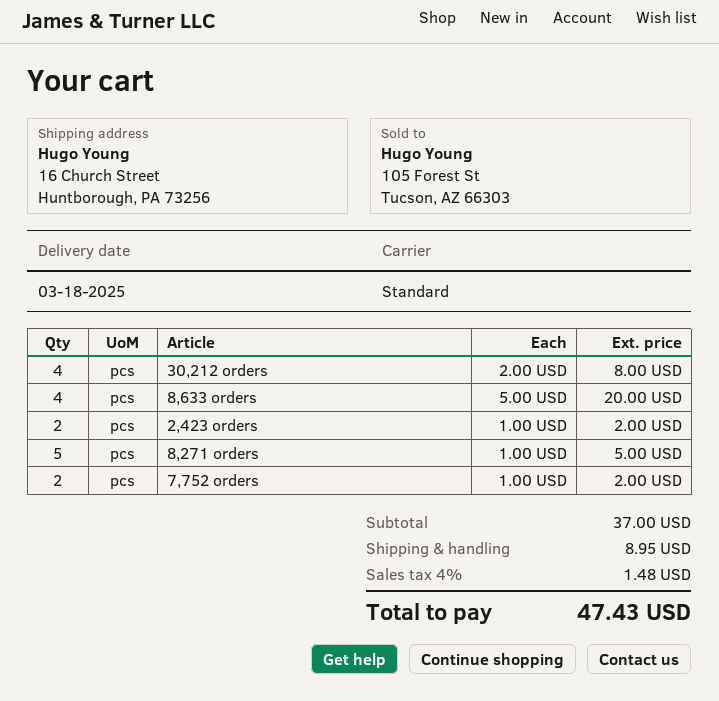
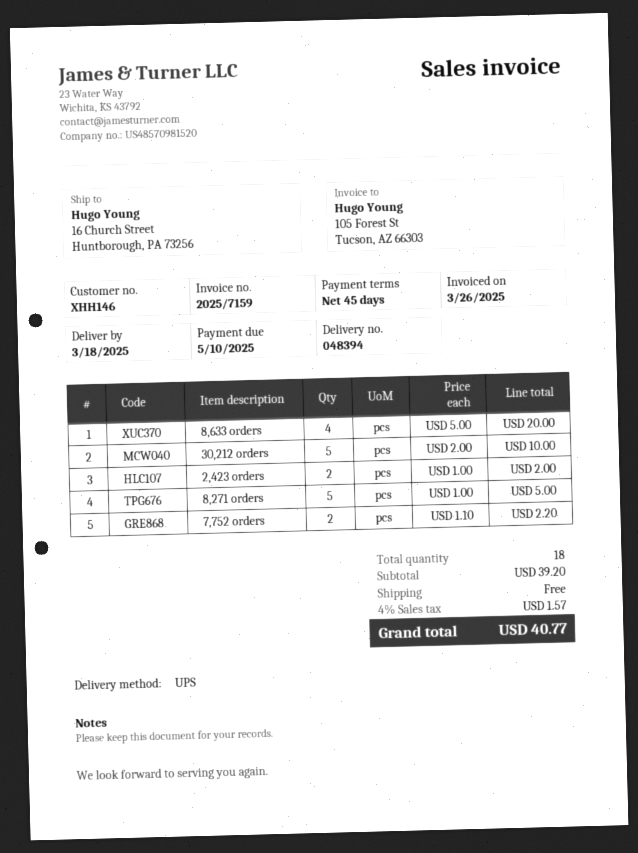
shipping method: standard -> UPS
30,212 orders: 4 x 2.00 = 8.00 -> 5 x 2.00 = 10.00
7,752 orders: 2 x 1.00 = 2.00 -> 2 x 1.10 = 2.20
subtotal: 37.00 -> 39.20
shipping: 8.95 -> 0.00
tax: 4% = 1.48 -> 4% = 1.57
total: 47.43 -> 40.77

